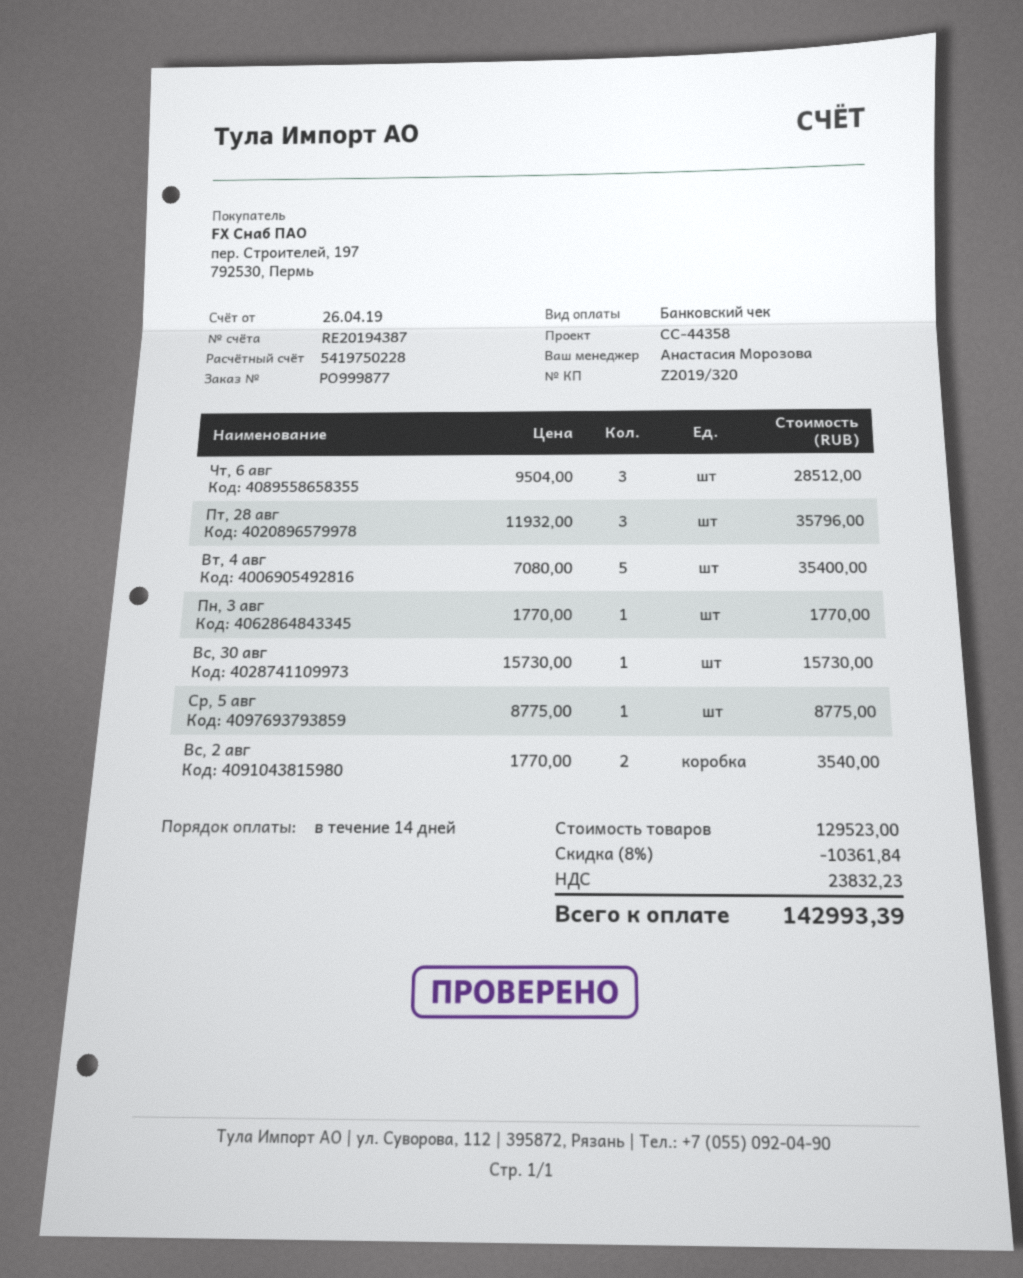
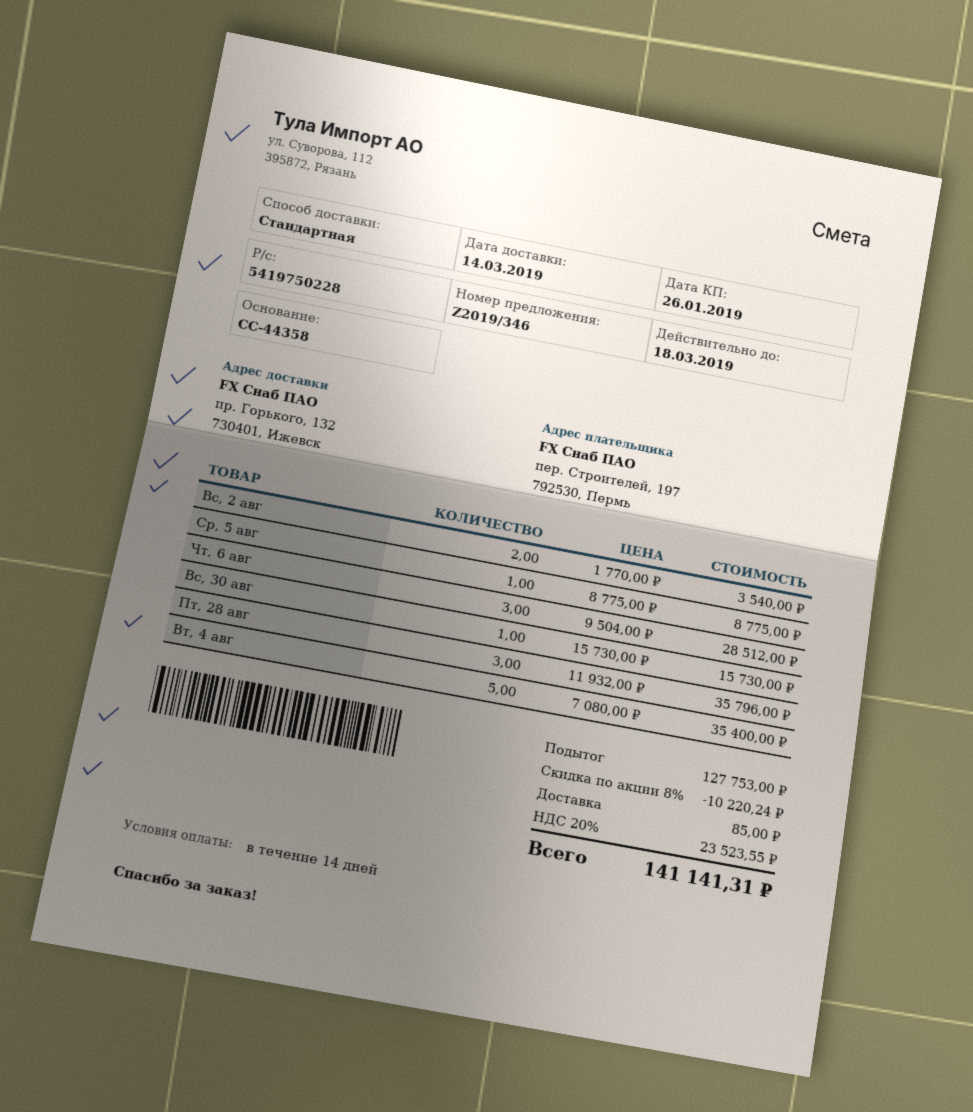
quote number: Z2019/320 -> Z2019/346
Пн, 3 авг: 1 x 1770.00 = 1770.00 -> none
subtotal: 129523.00 -> 127753.00
discount: 8% = 10361.84 -> 8% = 10220.24
shipping: none -> 85.00
tax: 23832.23 -> 23523.55
total: 142993.39 -> 141141.31

